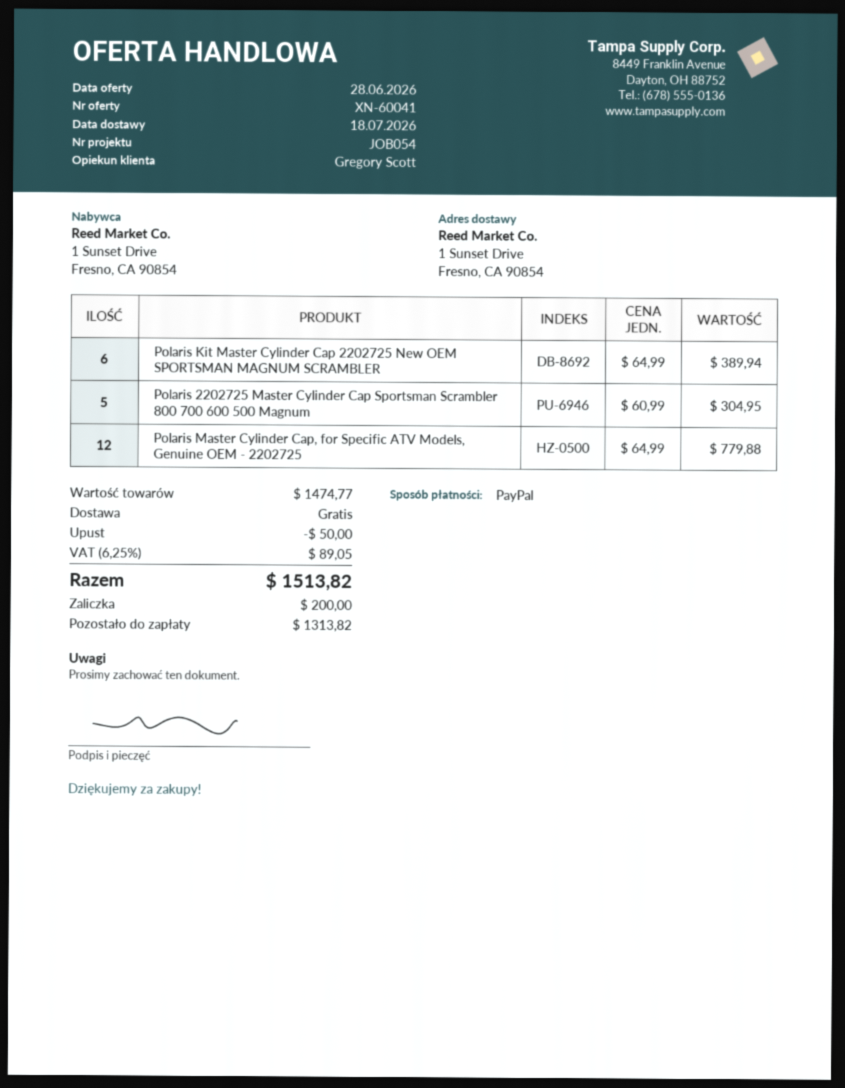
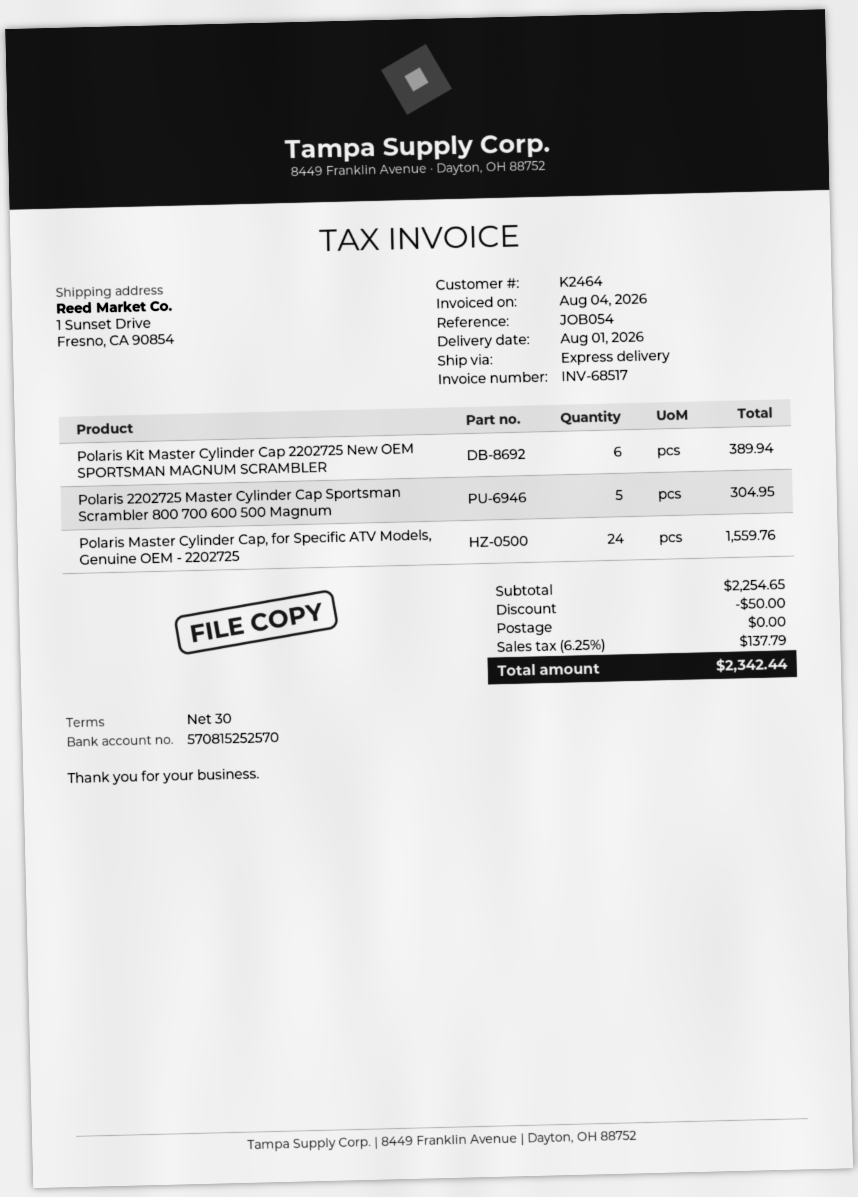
delivery date: 2026-07-18 -> 2026-08-01
Polaris Master Cylinder Cap, for Specific ATV Models, Genuine OEM - 2202725: 12 for 779.88 -> 24 for 1559.76
subtotal: 1474.77 -> 2254.65
tax: 6.25% = 89.05 -> 6.25% = 137.79
total: 1513.82 -> 2342.44

